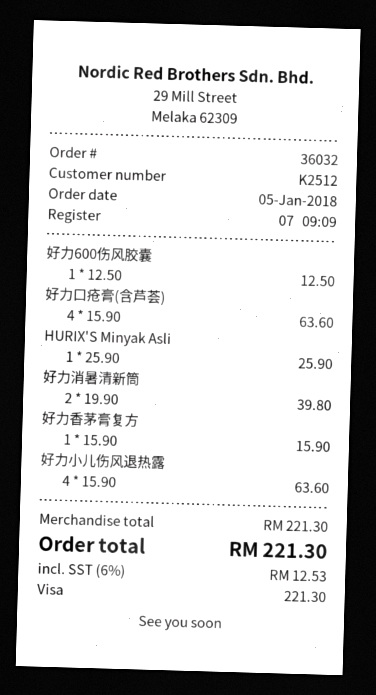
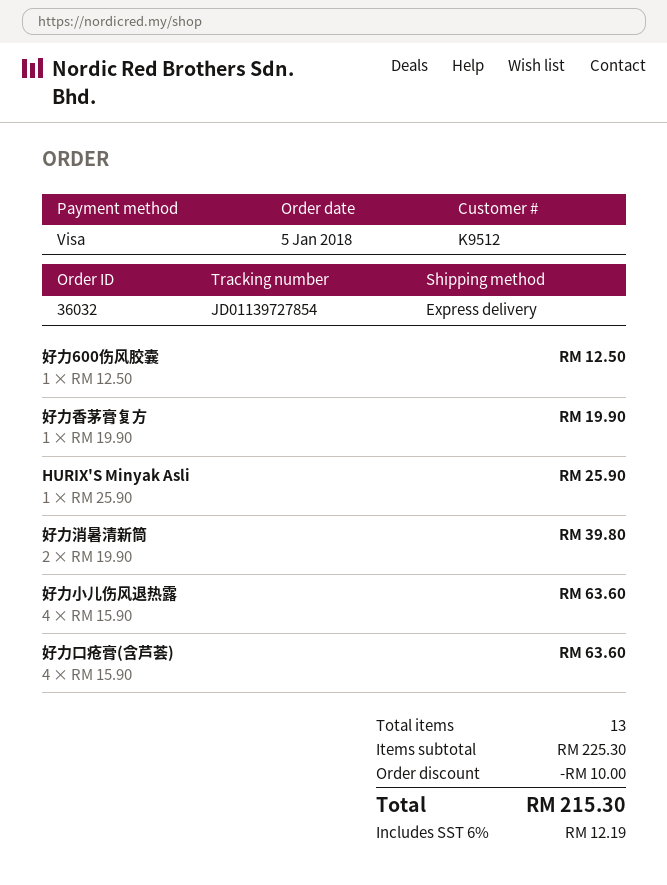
customer number: K2512 -> K9512
好力香茅膏复方: 1 x 15.90 = 15.90 -> 1 x 19.90 = 19.90
subtotal: 221.30 -> 225.30
discount: none -> 10.00
tax: 6% = 12.53 -> 6% = 12.19
total: 221.30 -> 215.30

